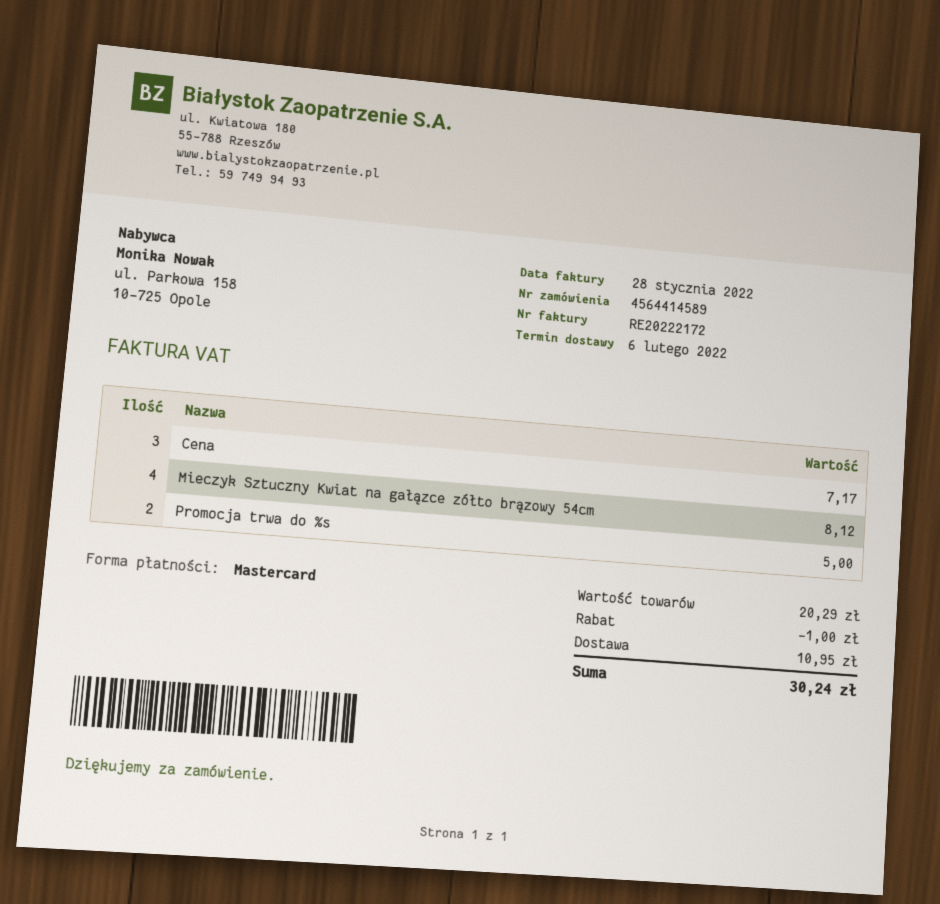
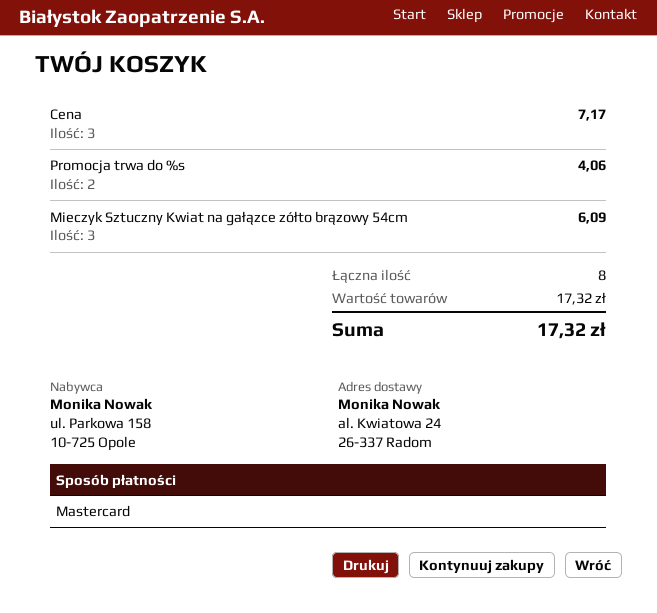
Mieczyk Sztuczny Kwiat na gałązce zółto brązowy 54cm: 4 for 8.12 -> 3 for 6.09
Promocja trwa do %s: 2 for 5.00 -> 2 for 4.06
subtotal: 20.29 -> 17.32
discount: 1.00 -> none
shipping: 10.95 -> none
total: 30.24 -> 17.32

